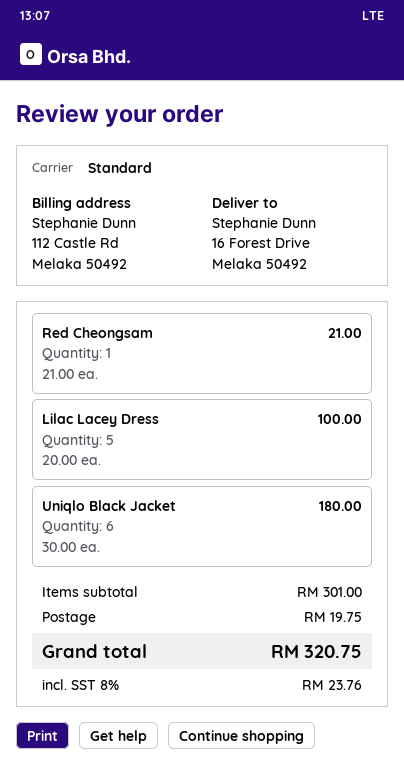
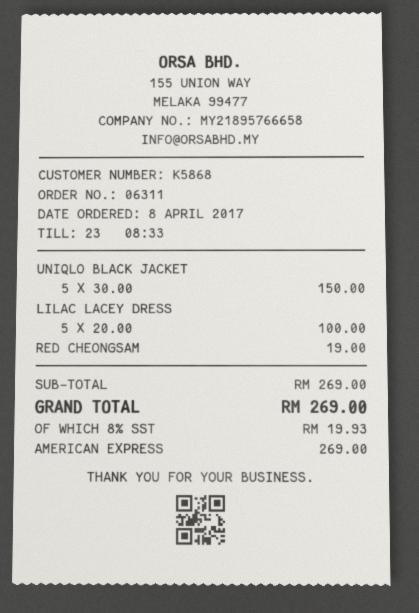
Red Cheongsam: 1 x 21.00 = 21.00 -> 1 x 19.00 = 19.00
Uniqlo Black Jacket: 6 x 30.00 = 180.00 -> 5 x 30.00 = 150.00
subtotal: 301.00 -> 269.00
shipping: 19.75 -> none
tax: 8% = 23.76 -> 8% = 19.93
total: 320.75 -> 269.00

